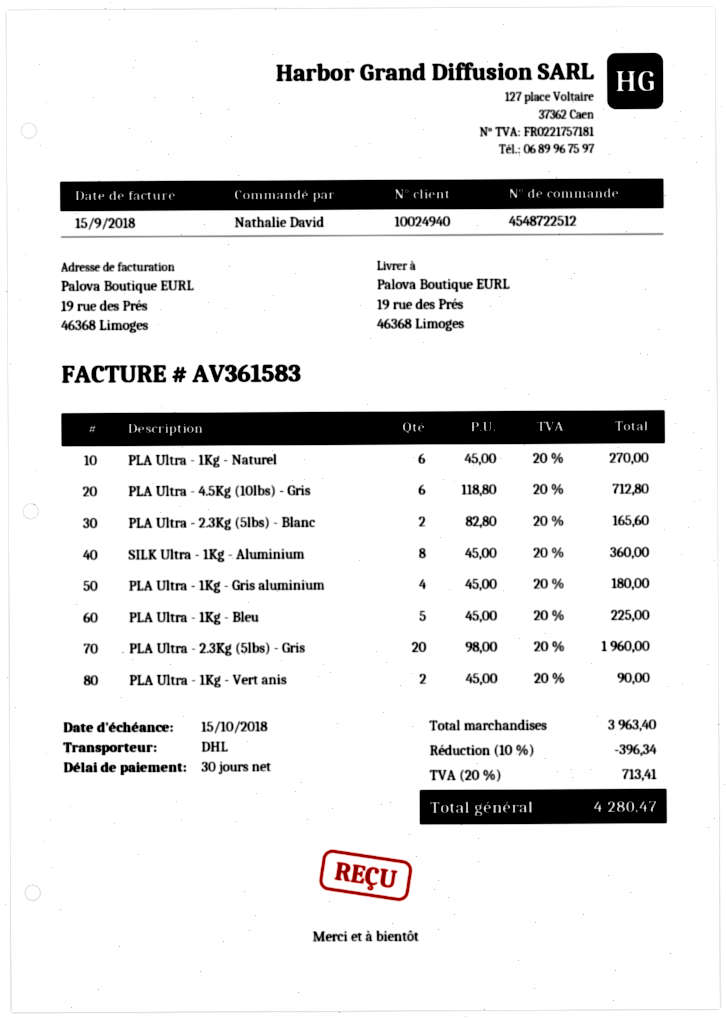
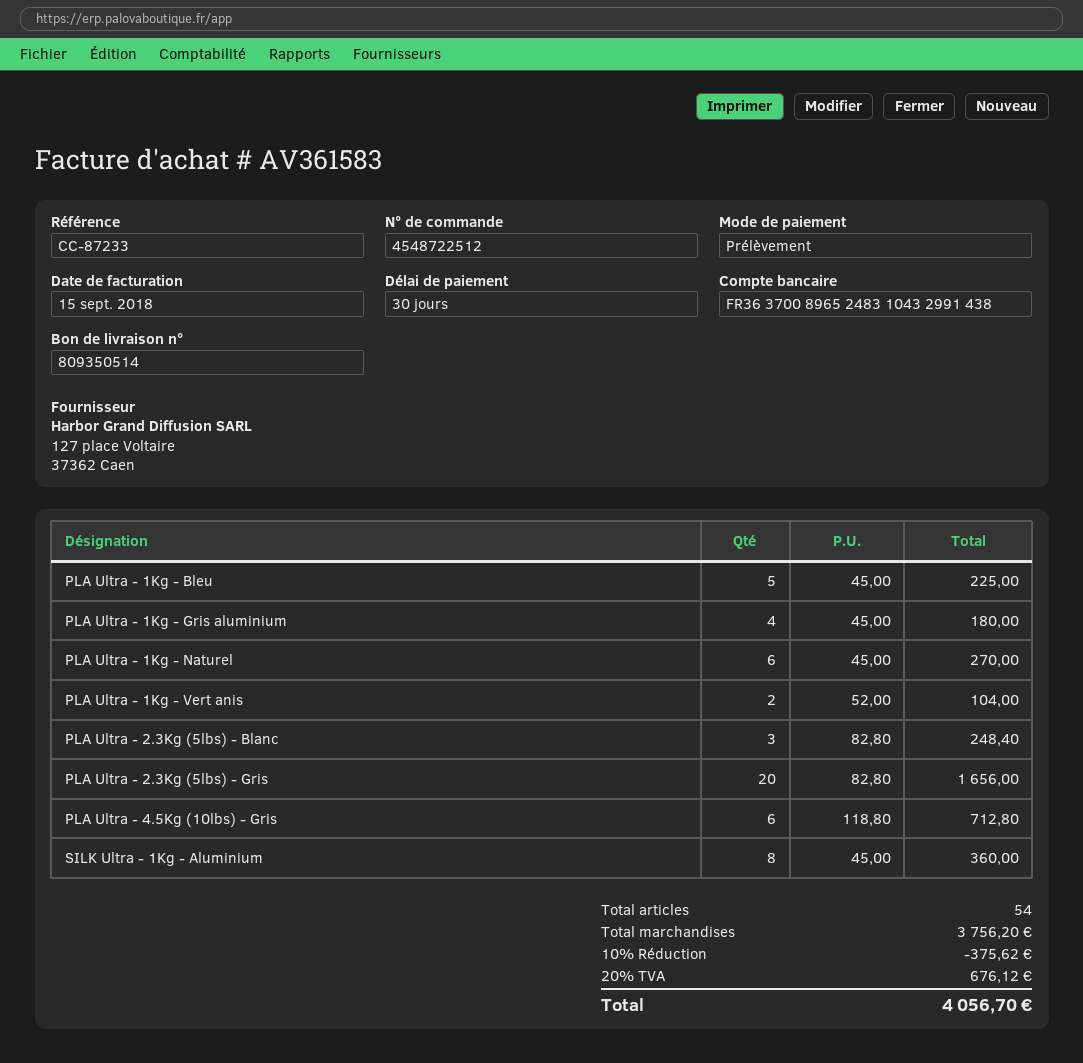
PLA Ultra - 2.3Kg (5lbs) - Blanc: 2 x 82.80 = 165.60 -> 3 x 82.80 = 248.40
PLA Ultra - 2.3Kg (5lbs) - Gris: 20 x 98.00 = 1960.00 -> 20 x 82.80 = 1656.00
PLA Ultra - 1Kg - Vert anis: 2 x 45.00 = 90.00 -> 2 x 52.00 = 104.00
subtotal: 3963.40 -> 3756.20
discount: 10% = 396.34 -> 10% = 375.62
tax: 20% = 713.41 -> 20% = 676.12
total: 4280.47 -> 4056.70

